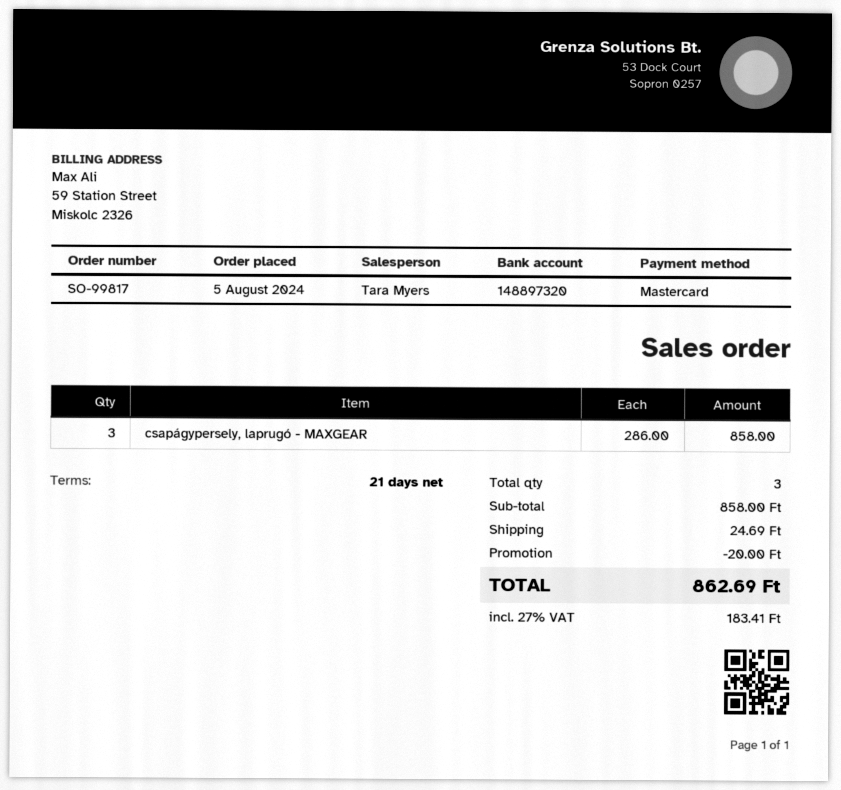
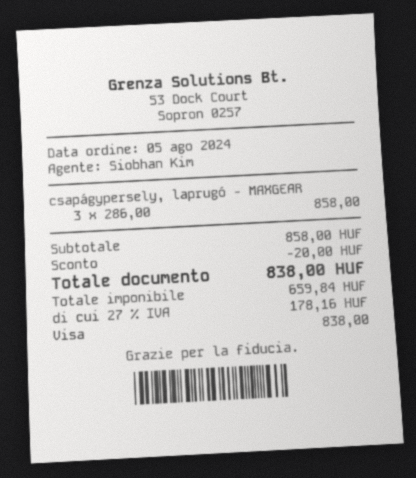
sales rep: Tara Myers -> Siobhan Kim
payment method: Mastercard -> Visa
shipping: 24.69 -> none
tax: 27% = 183.41 -> 27% = 178.16
total: 862.69 -> 838.00

